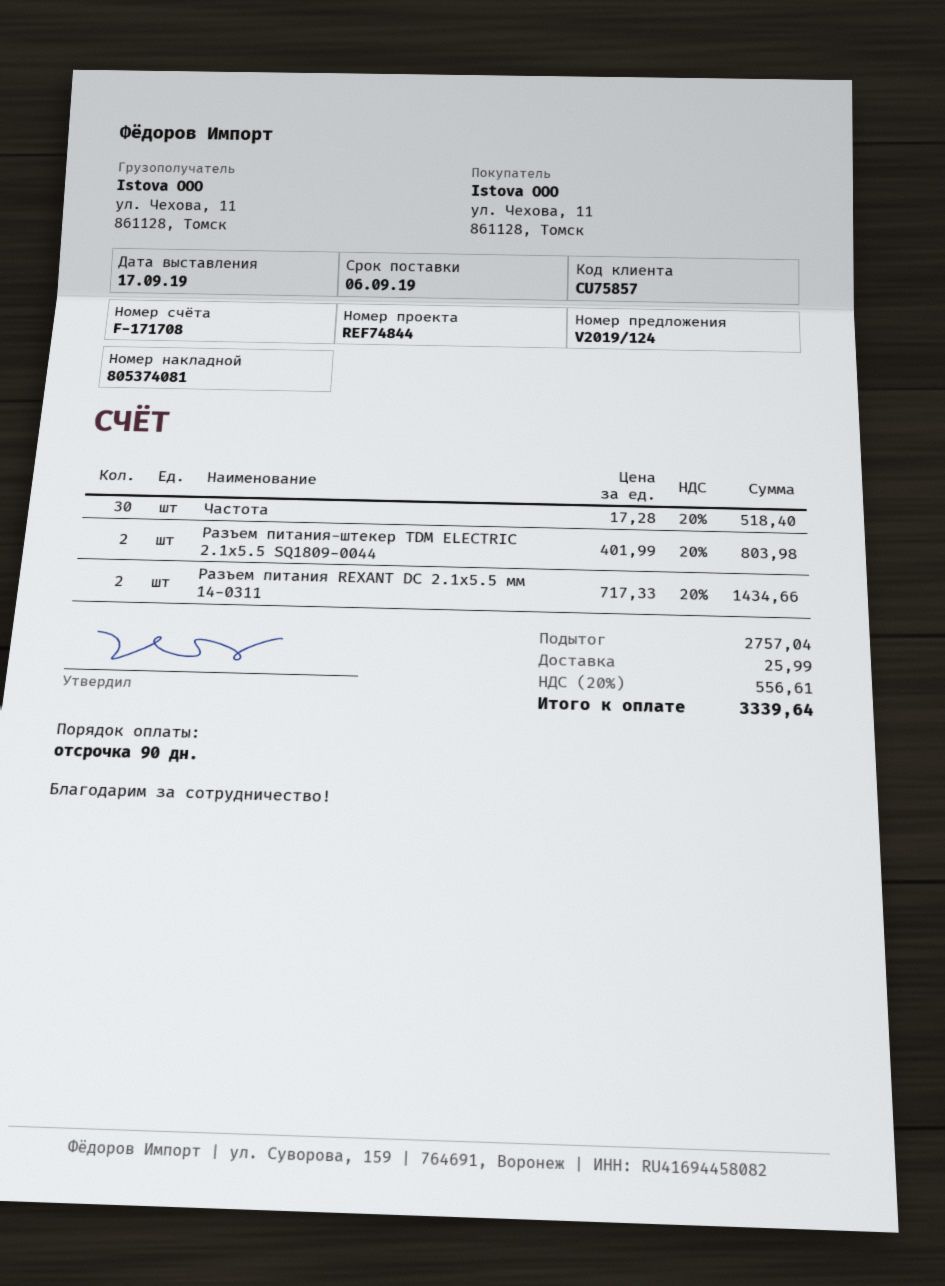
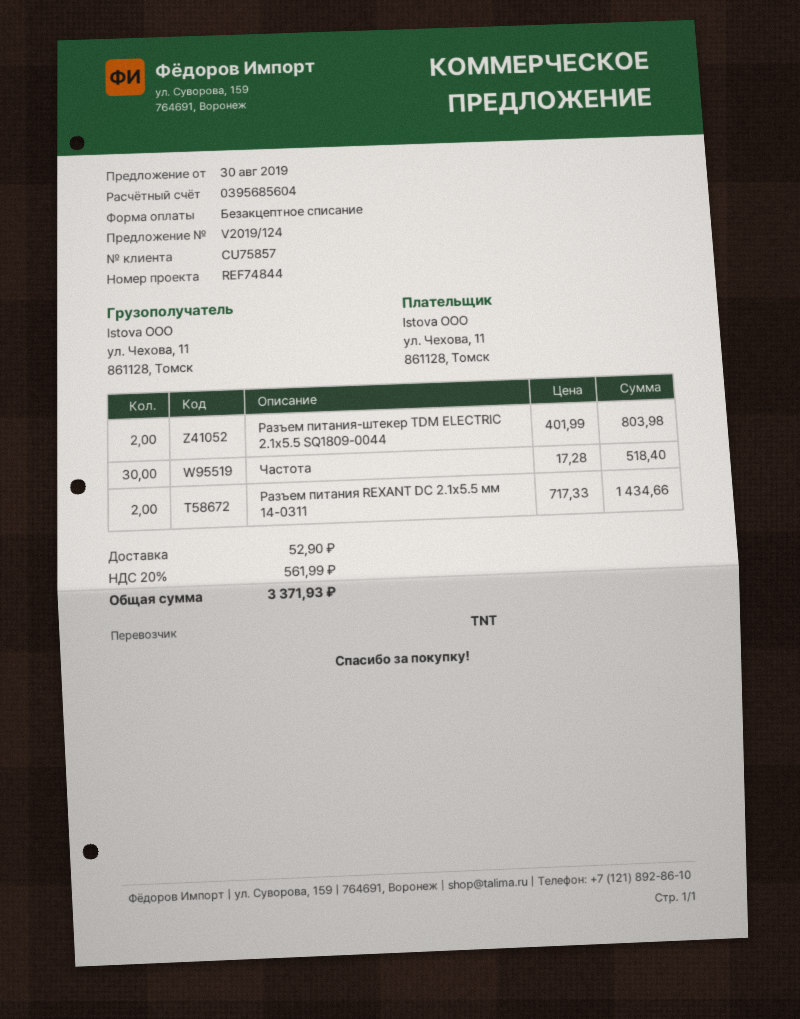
shipping: 25.99 -> 52.90
tax: 20% = 556.61 -> 20% = 561.99
total: 3339.64 -> 3371.93

